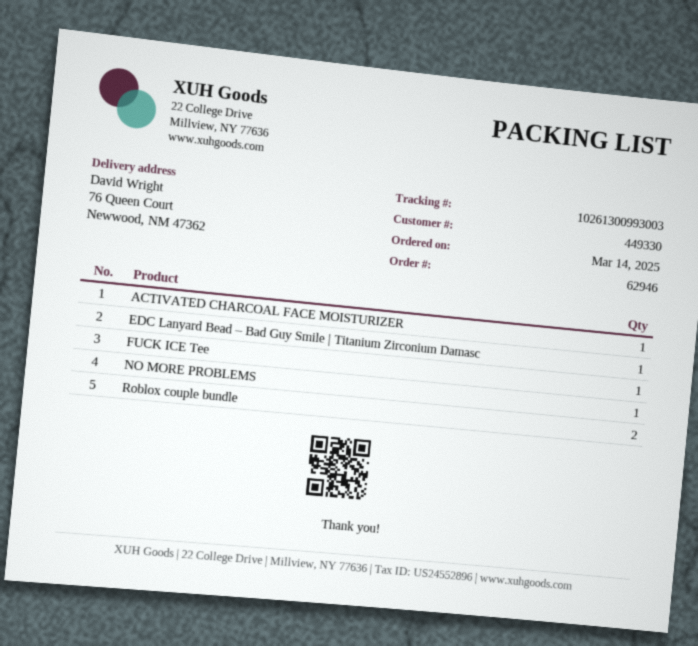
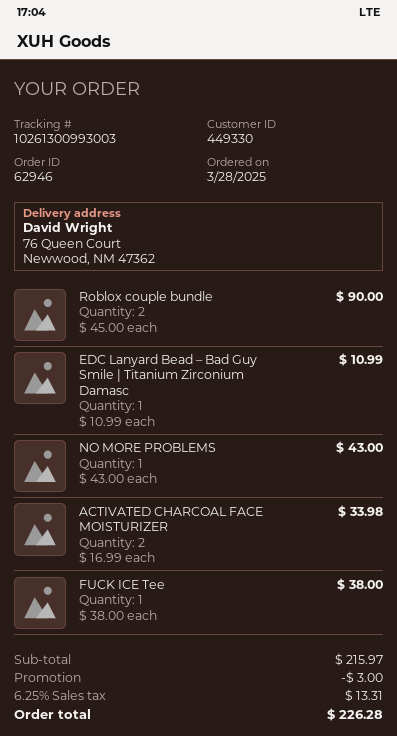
order date: 2025-03-14 -> 2025-03-28
ACTIVATED CHARCOAL FACE MOISTURIZER: 1 -> 2

